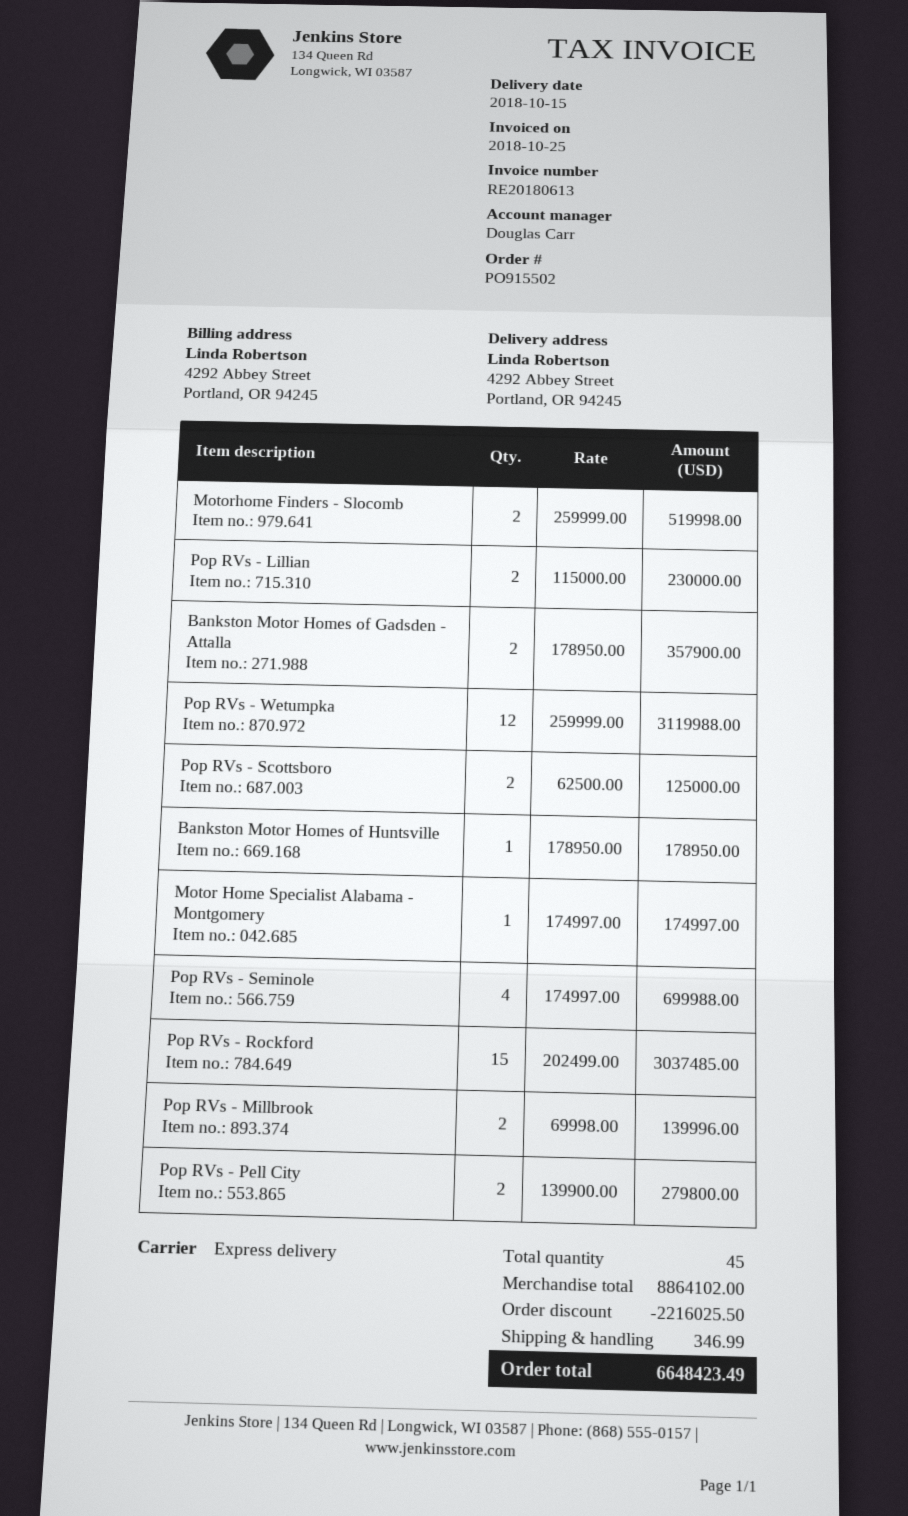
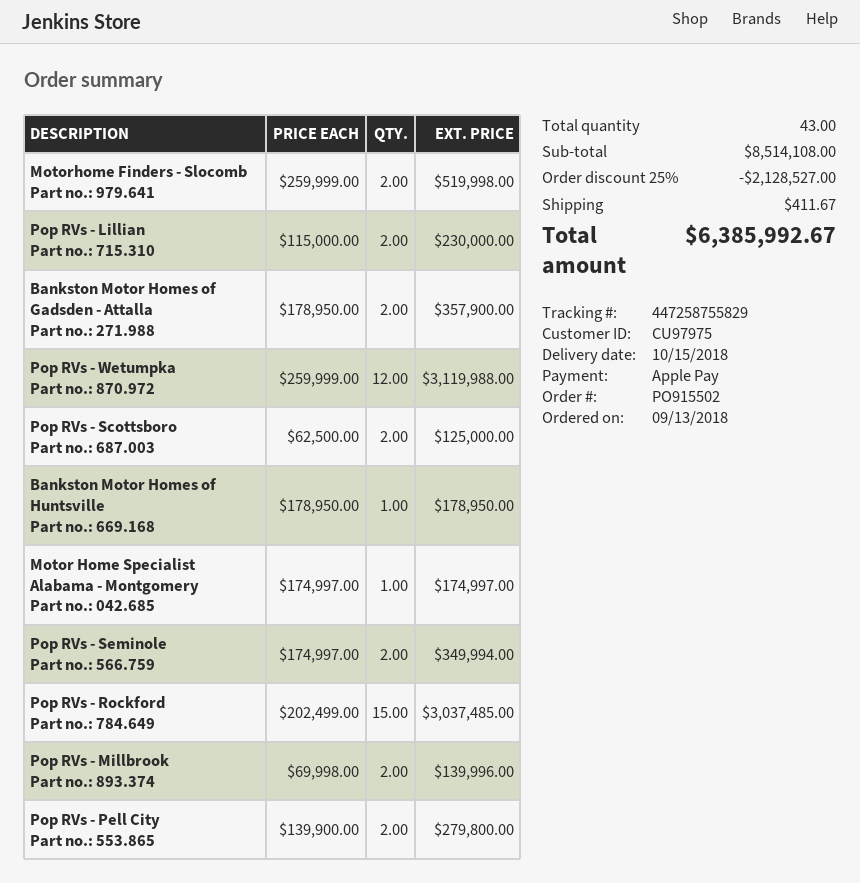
Pop RVs - Seminole: 4 x 174997.00 = 699988.00 -> 2 x 174997.00 = 349994.00
total quantity: 45 -> 43
subtotal: 8864102.00 -> 8514108.00
discount: 2216025.50 -> 2128527.00
shipping: 346.99 -> 411.67
total: 6648423.49 -> 6385992.67

